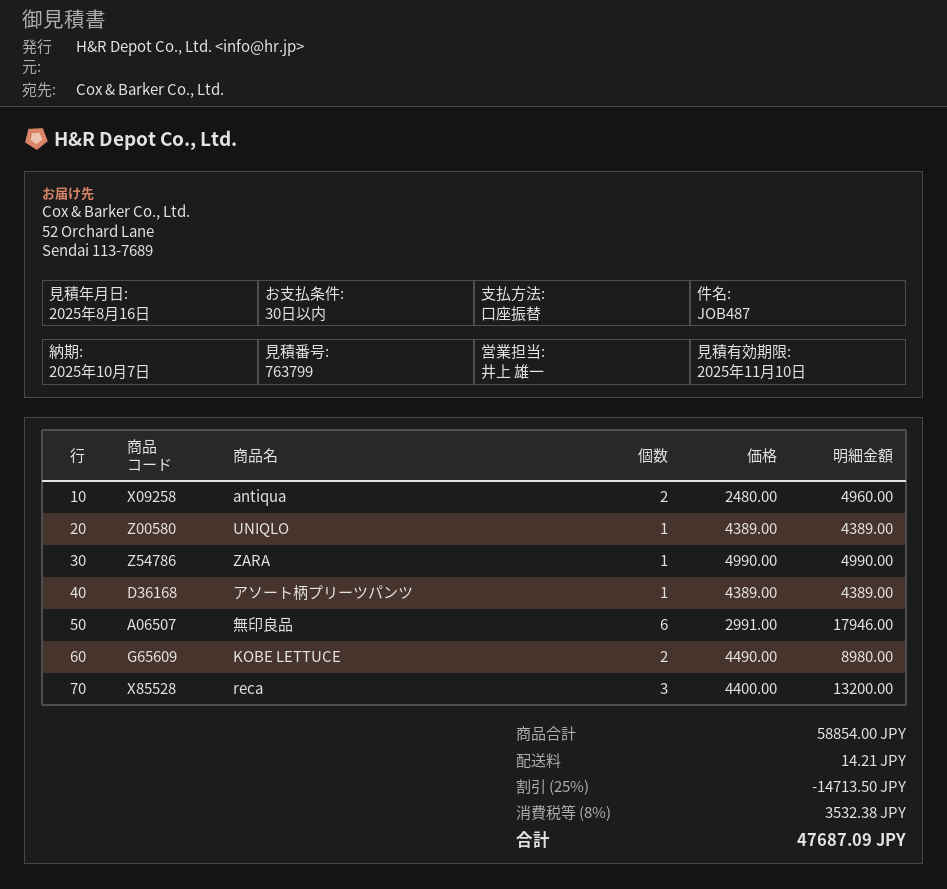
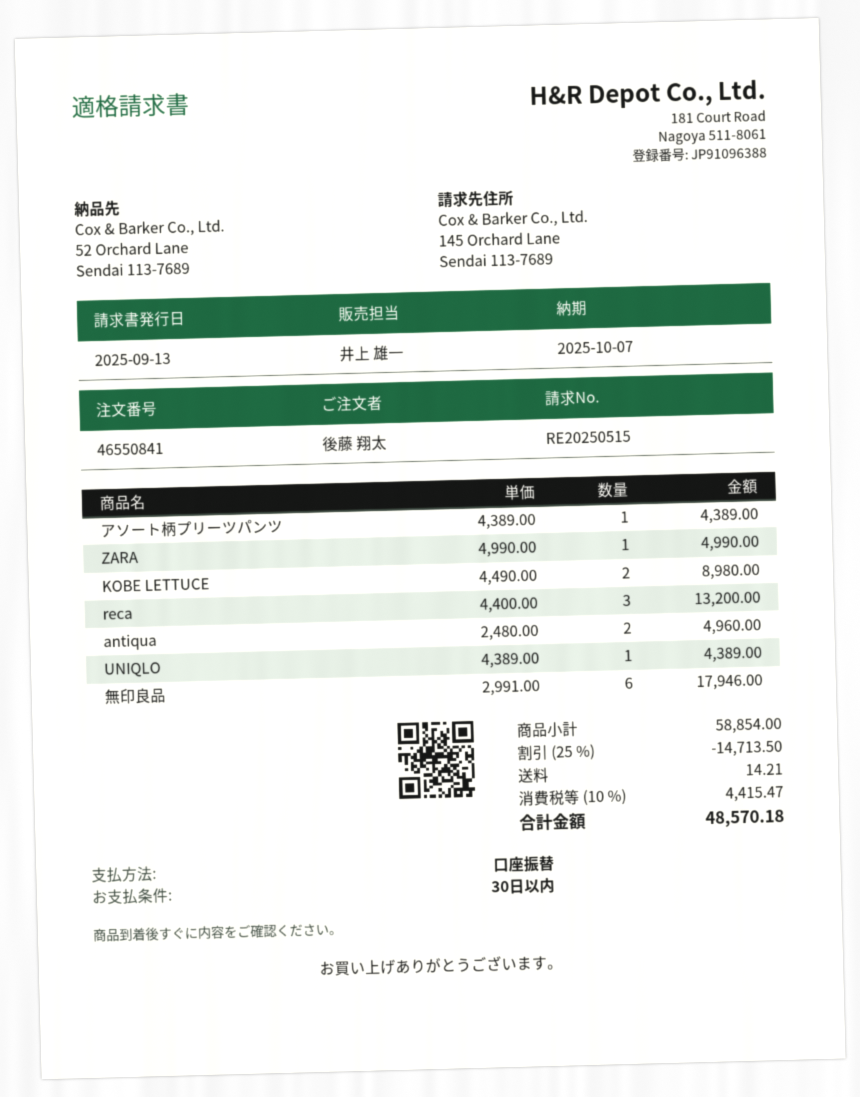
tax: 8% = 3532.38 -> 10% = 4415.47
total: 47687.09 -> 48570.18

